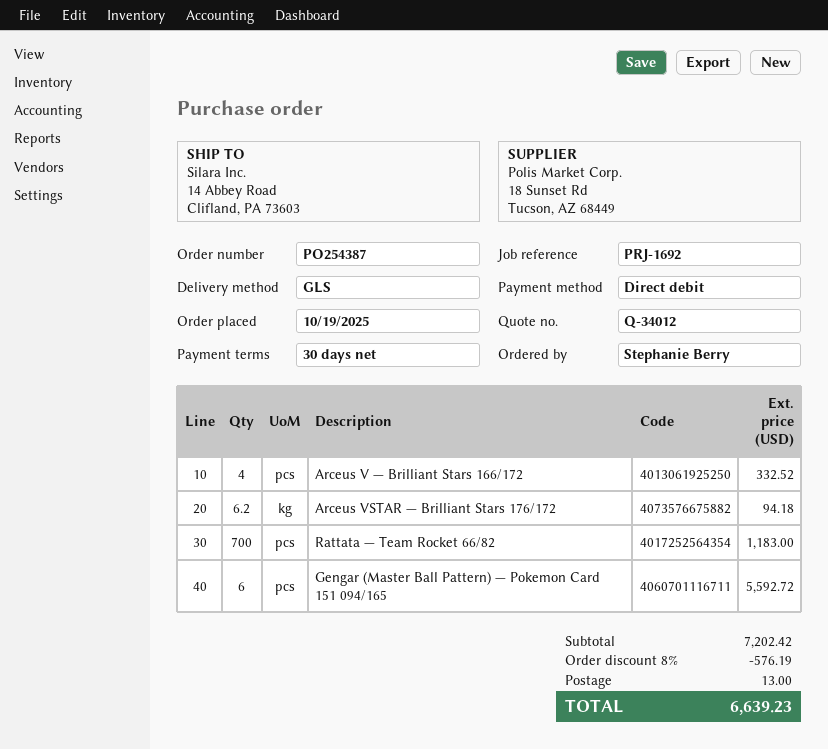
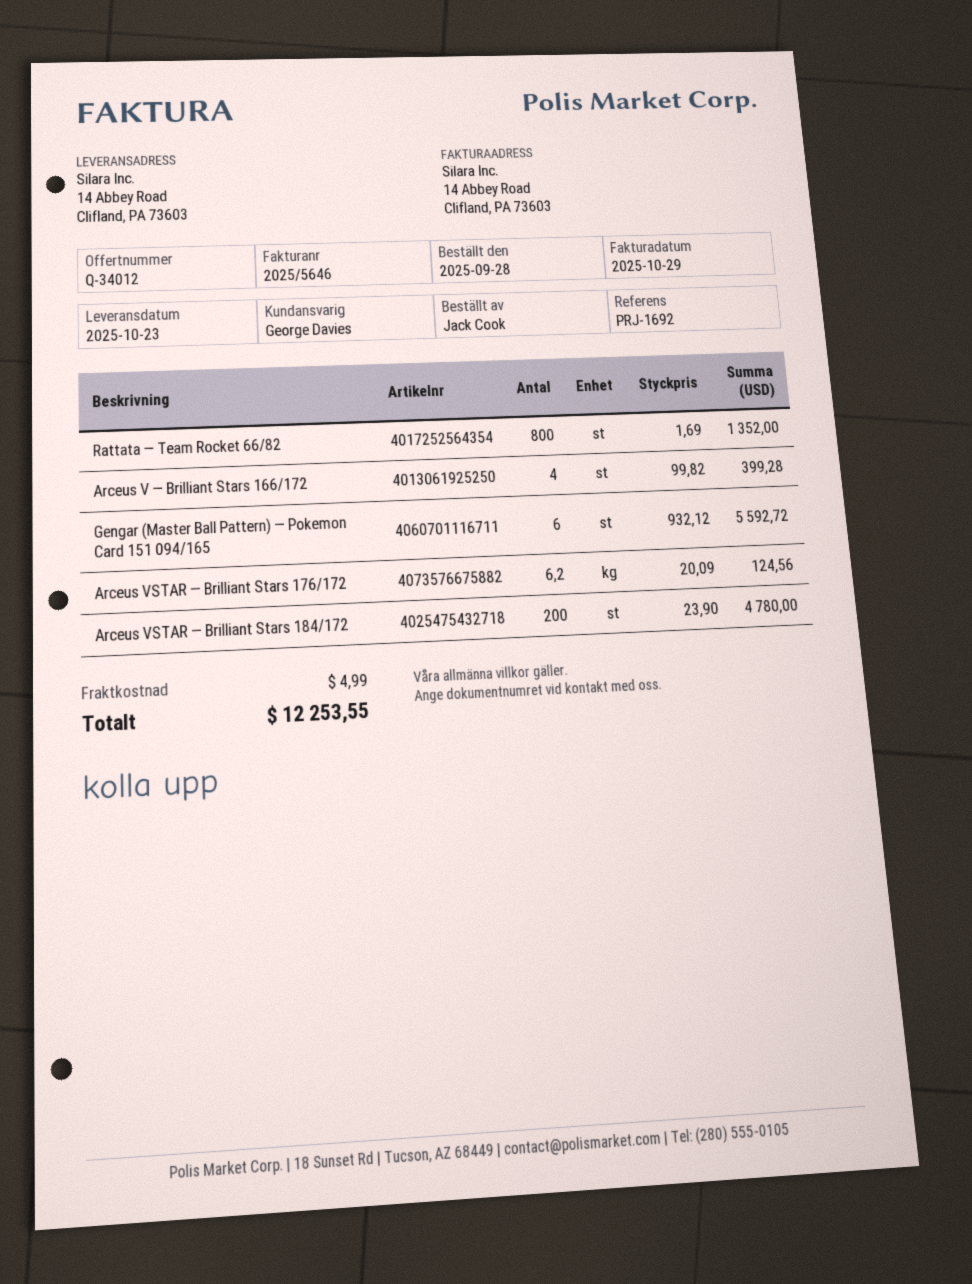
order date: 2025-10-19 -> 2025-09-28
ordered by: Stephanie Berry -> Jack Cook
Arceus V — Brilliant Stars 166/172: 4 for 332.52 -> 4 for 399.28
Arceus VSTAR — Brilliant Stars 176/172: 6.2 for 94.18 -> 6.2 for 124.56
Rattata — Team Rocket 66/82: 700 for 1183.00 -> 800 for 1352.00
Arceus VSTAR — Brilliant Stars 184/172: none -> 200 for 4780.00
discount: 8% = 576.19 -> none
shipping: 13.00 -> 4.99
total: 6639.23 -> 12253.55

